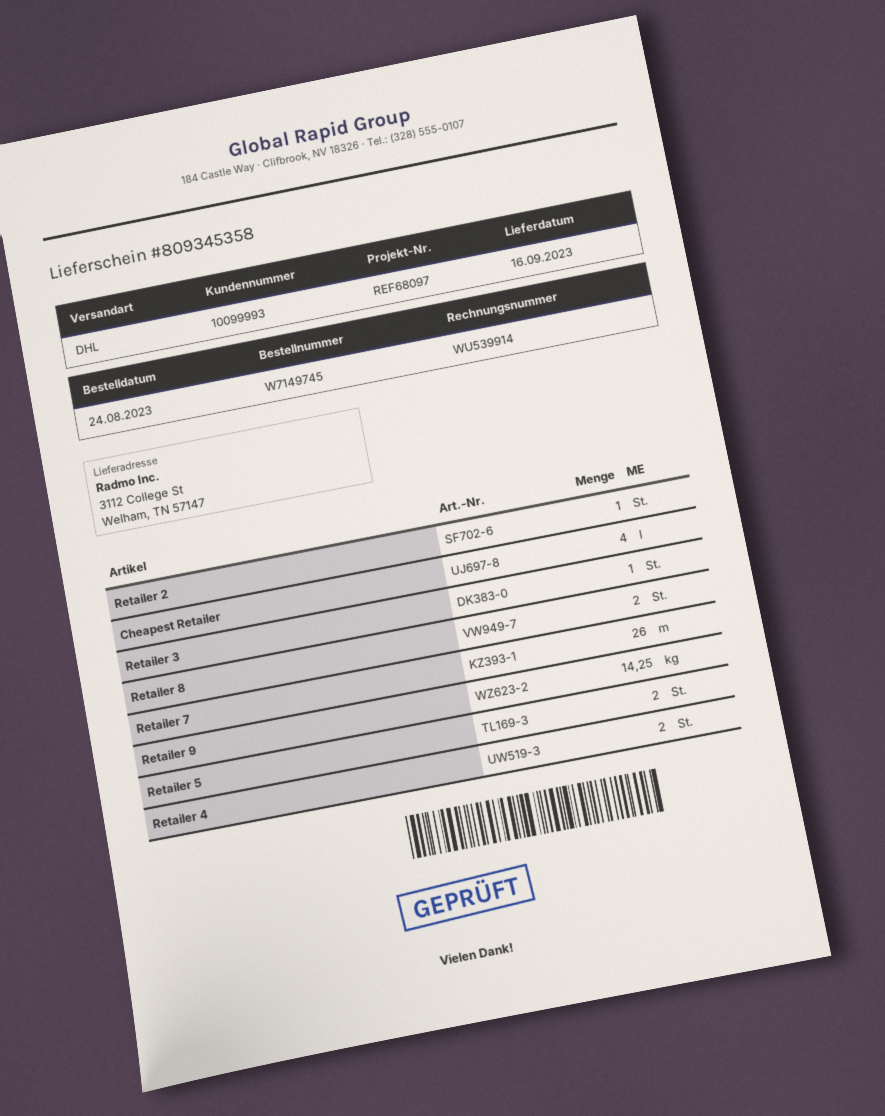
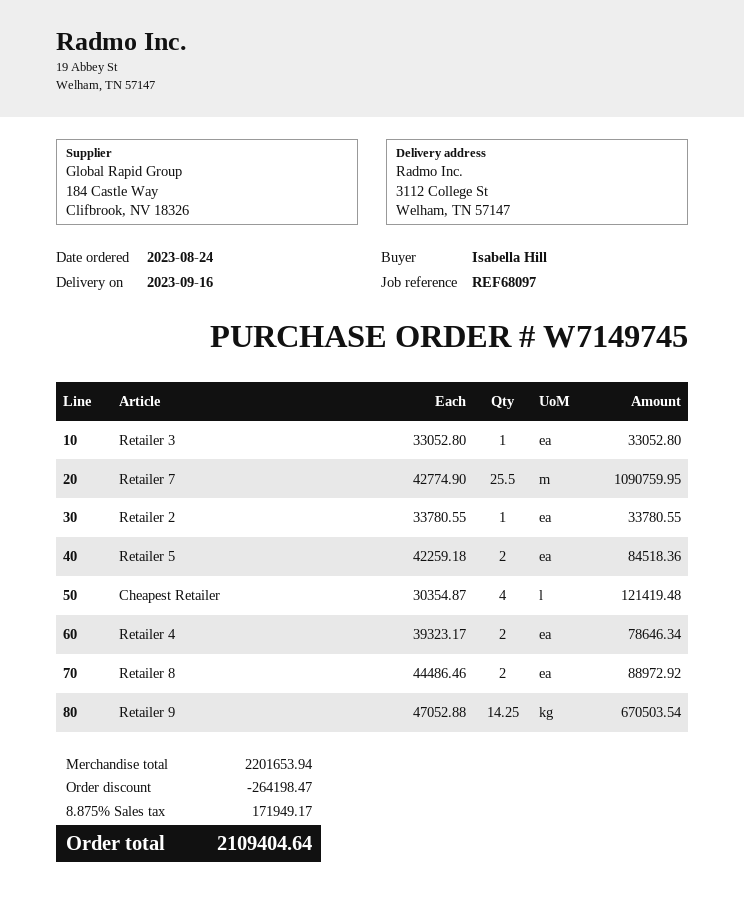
Retailer 7: 26 -> 25.5

